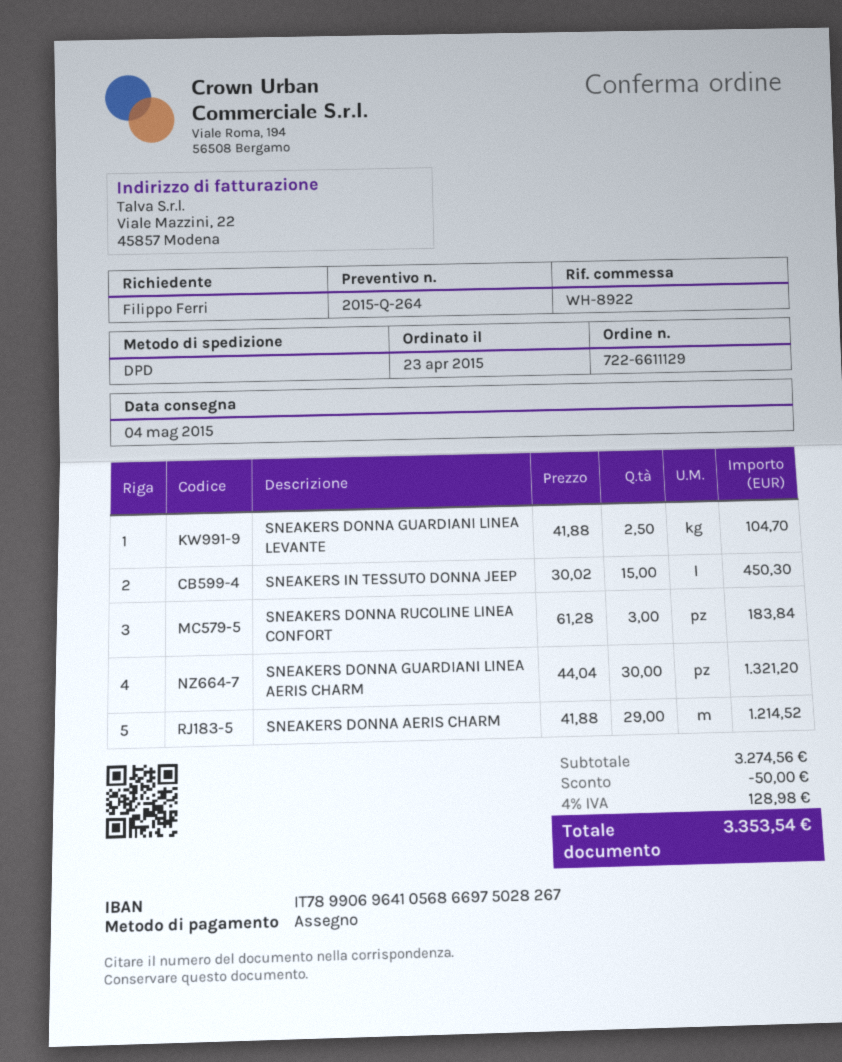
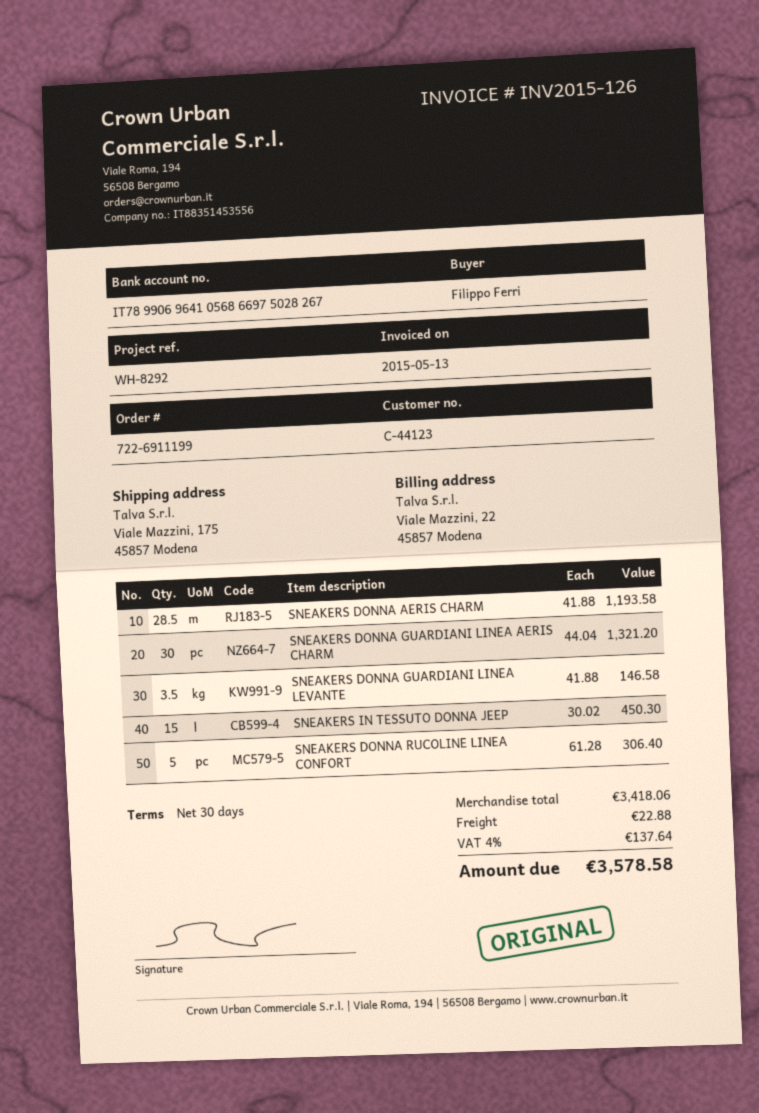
order number: 722-6611129 -> 722-6911199
reference: WH-8922 -> WH-8292
SNEAKERS DONNA GUARDIANI LINEA LEVANTE: 2.5 x 41.88 = 104.70 -> 3.5 x 41.88 = 146.58
SNEAKERS DONNA RUCOLINE LINEA CONFORT: 3 x 61.28 = 183.84 -> 5 x 61.28 = 306.40
SNEAKERS DONNA AERIS CHARM: 29 x 41.88 = 1214.52 -> 28.5 x 41.88 = 1193.58
subtotal: 3274.56 -> 3418.06
discount: 50.00 -> none
shipping: none -> 22.88
tax: 4% = 128.98 -> 4% = 137.64
total: 3353.54 -> 3578.58

